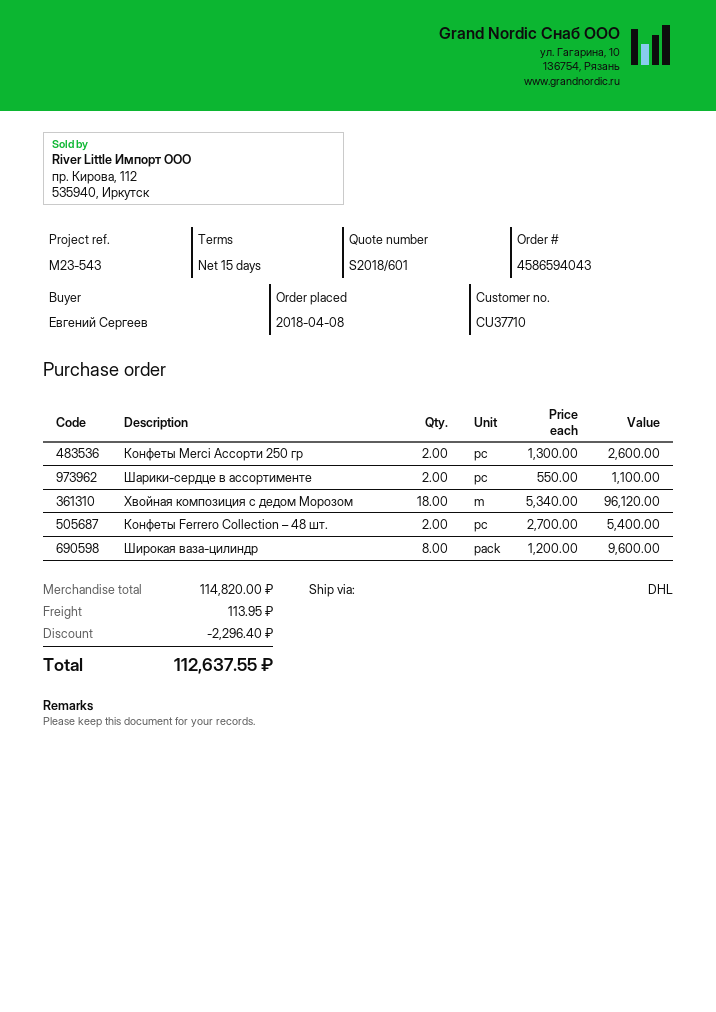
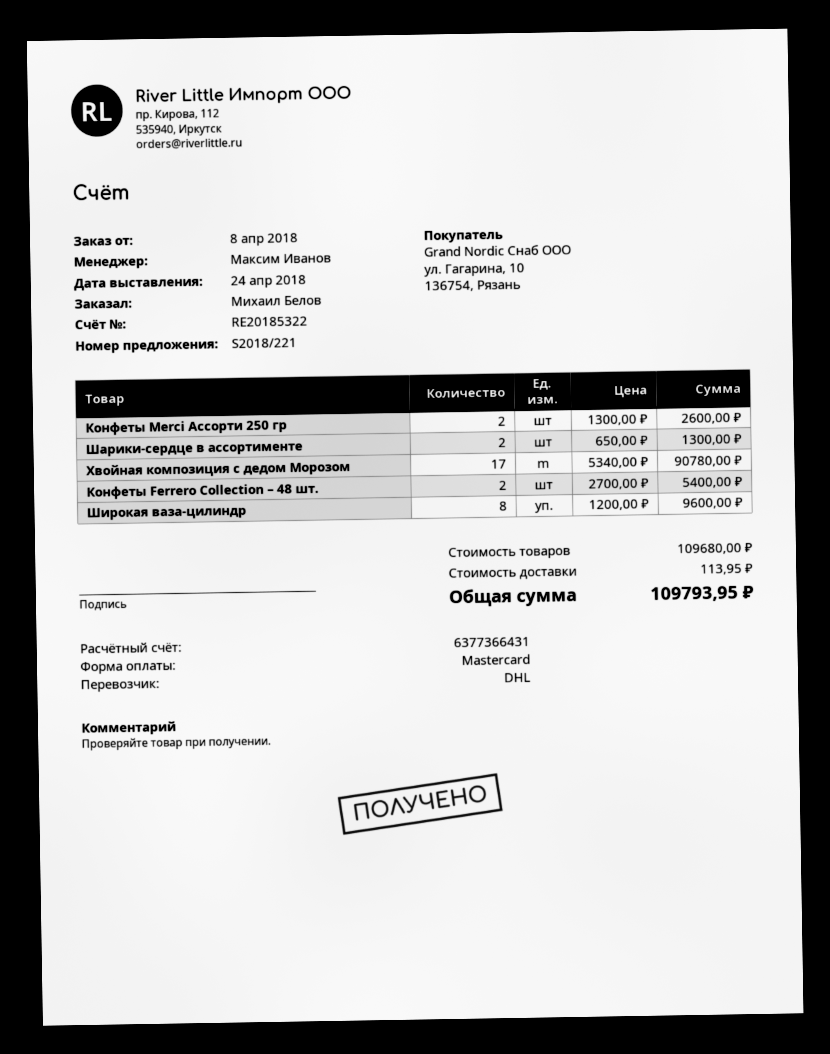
quote number: S2018/601 -> S2018/221
ordered by: Евгений Сергеев -> Михаил Белов
Шарики-сердце в ассортименте: 2 x 550.00 = 1100.00 -> 2 x 650.00 = 1300.00
Хвойная композиция с дедом Морозом: 18 x 5340.00 = 96120.00 -> 17 x 5340.00 = 90780.00
subtotal: 114820.00 -> 109680.00
discount: 2296.40 -> none
total: 112637.55 -> 109793.95

